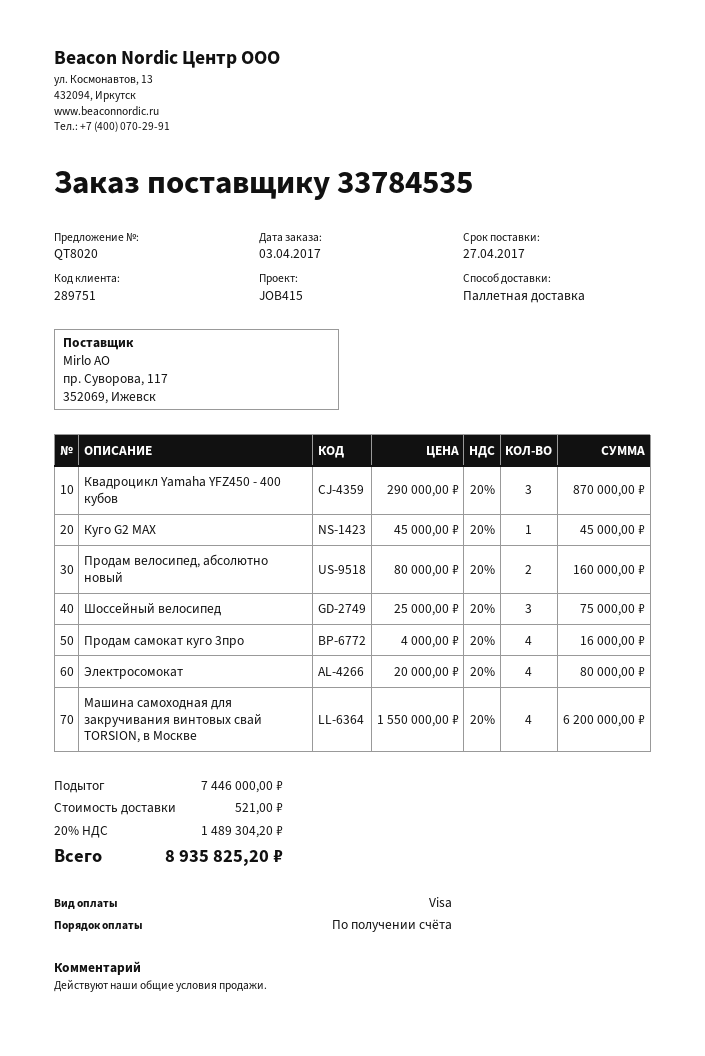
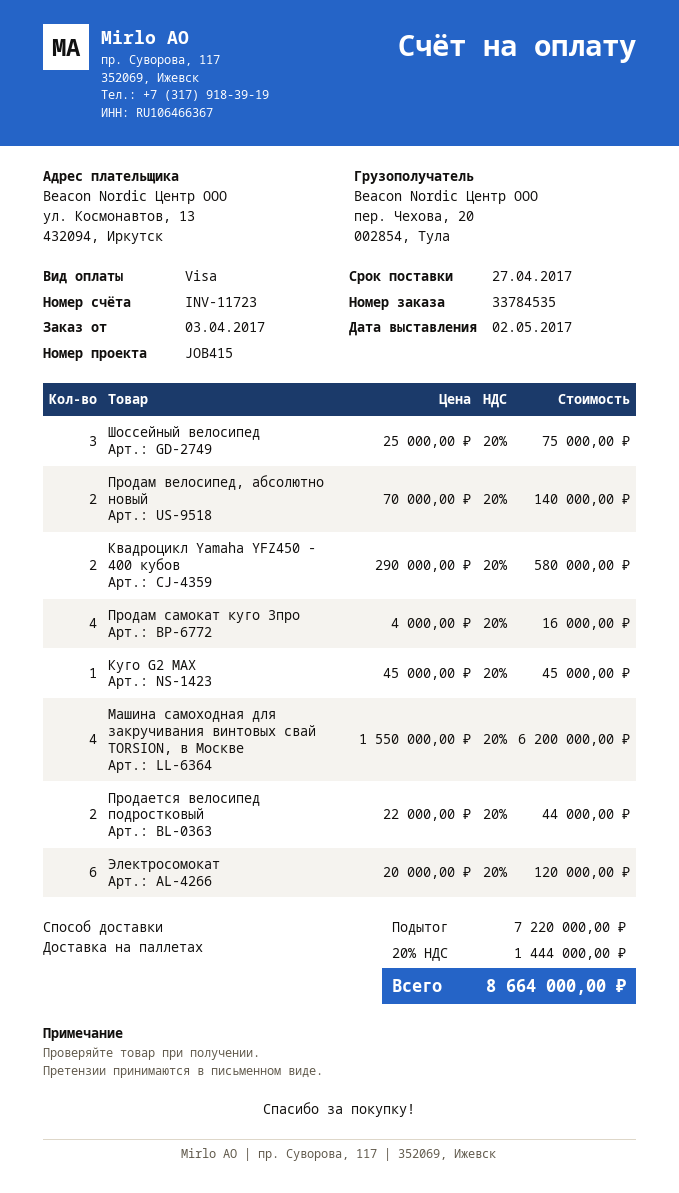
Квадроцикл Yamaha YFZ450 - 400 кубов: 3 x 290000.00 = 870000.00 -> 2 x 290000.00 = 580000.00
Продам велосипед, абсолютно новый: 2 x 80000.00 = 160000.00 -> 2 x 70000.00 = 140000.00
Электросомокат: 4 x 20000.00 = 80000.00 -> 6 x 20000.00 = 120000.00
Продается велосипед подростковый: none -> 2 x 22000.00 = 44000.00
subtotal: 7446000.00 -> 7220000.00
shipping: 521.00 -> none
tax: 20% = 1489304.20 -> 20% = 1444000.00
total: 8935825.20 -> 8664000.00

